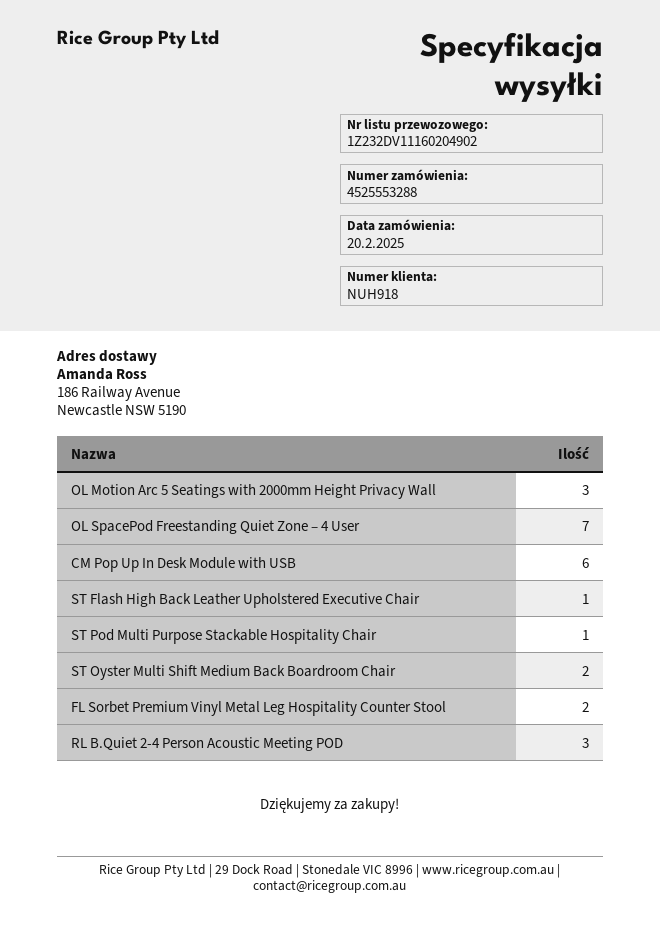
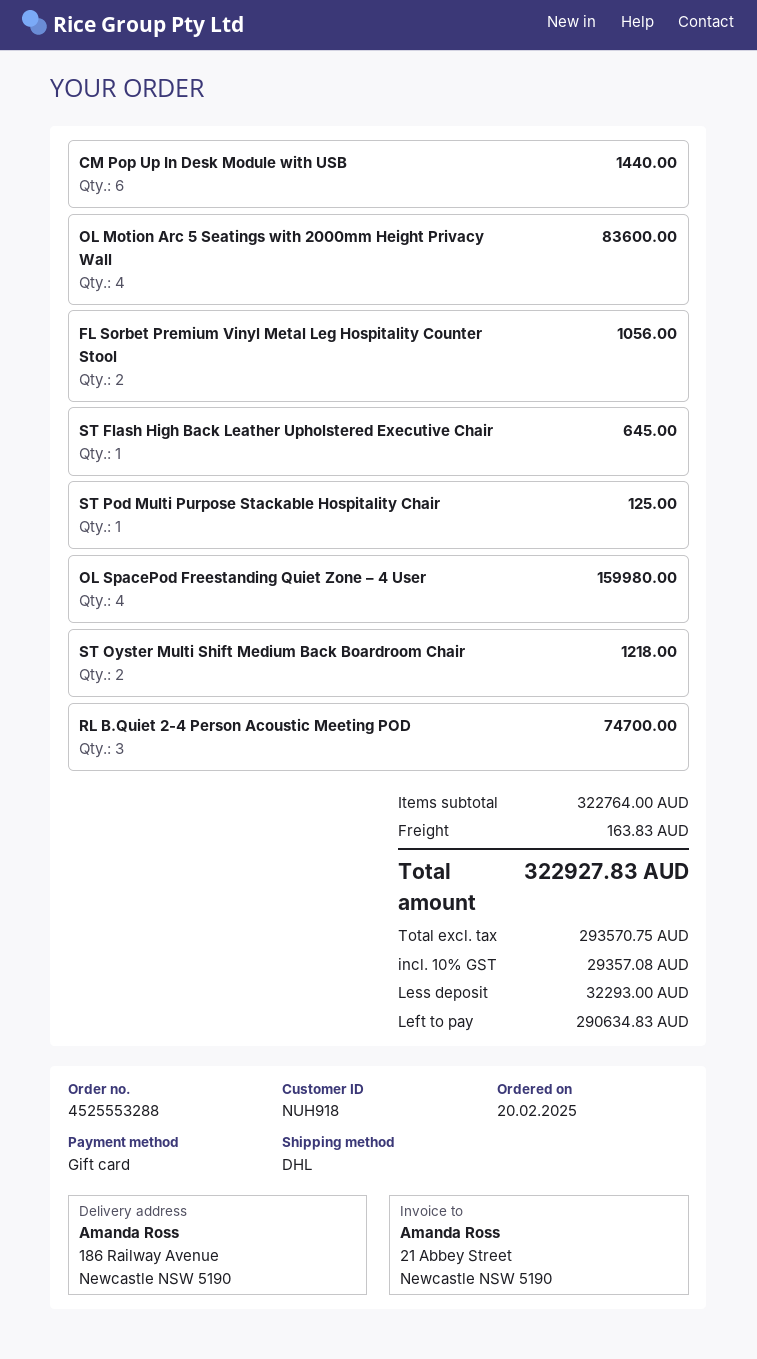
OL Motion Arc 5 Seatings with 2000mm Height Privacy Wall: 3 -> 4
OL SpacePod Freestanding Quiet Zone – 4 User: 7 -> 4

